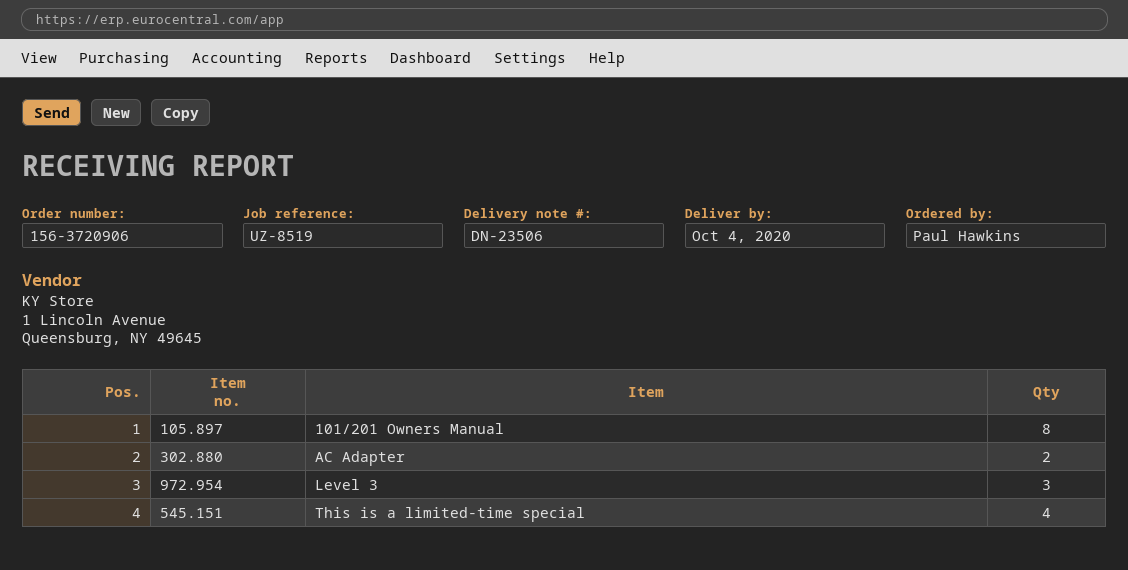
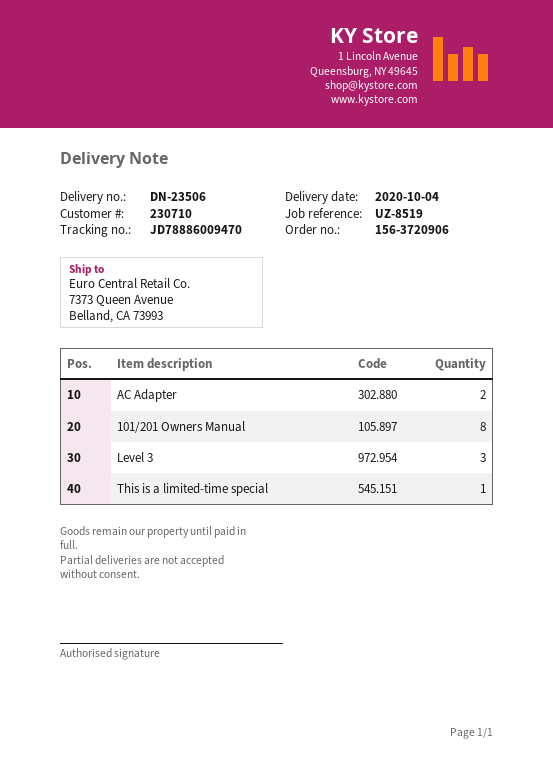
This is a limited-time special: 4 -> 1

